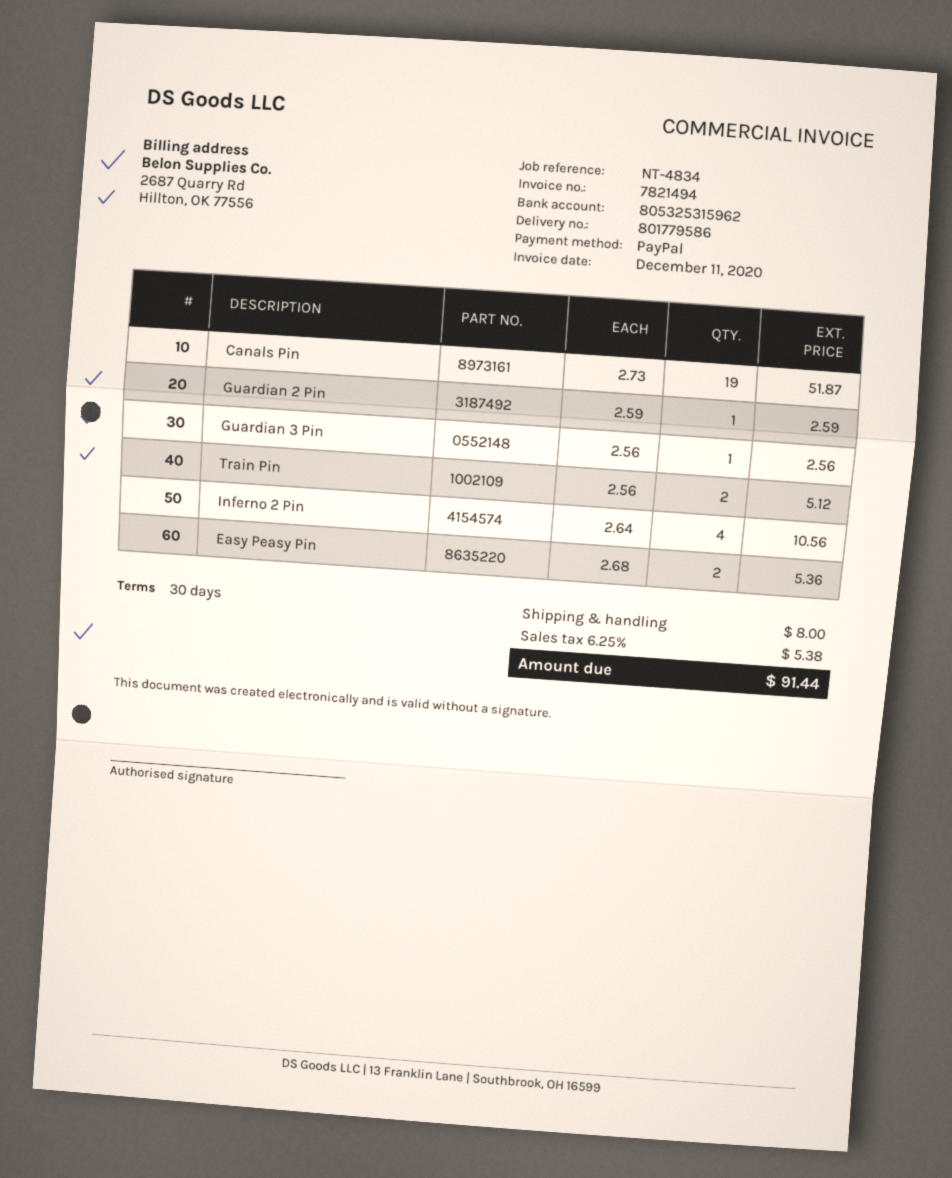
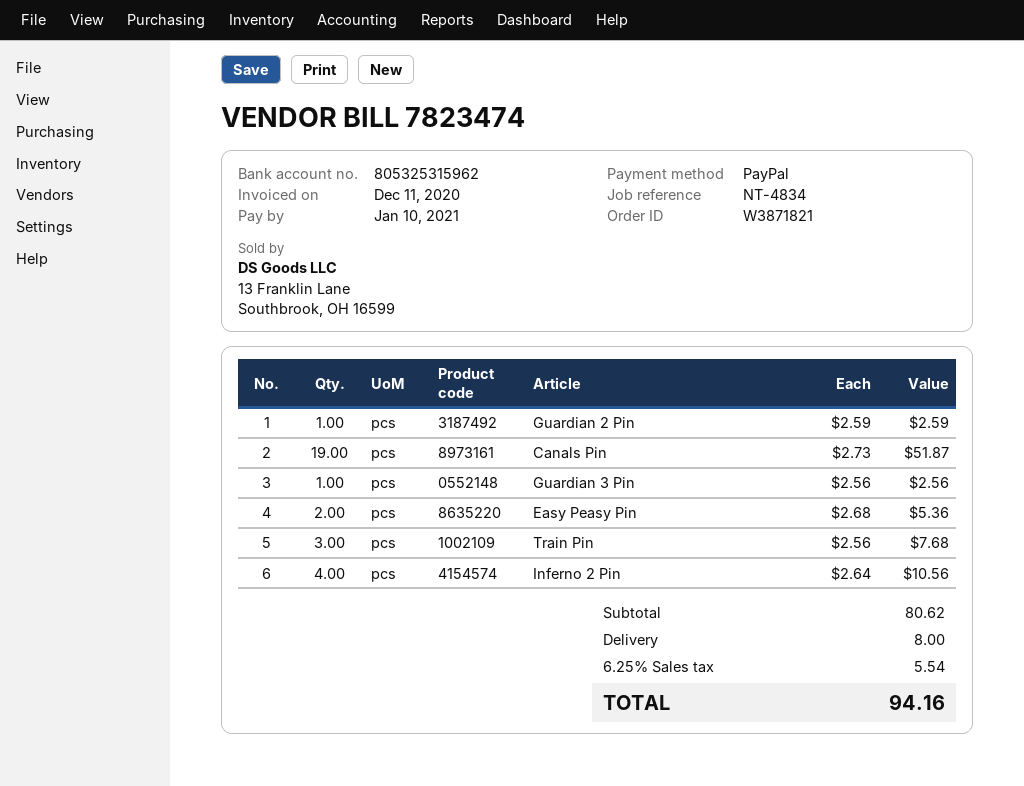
invoice number: 7821494 -> 7823474
Train Pin: 2 x 2.56 = 5.12 -> 3 x 2.56 = 7.68
tax: 6.25% = 5.38 -> 6.25% = 5.54
total: 91.44 -> 94.16

